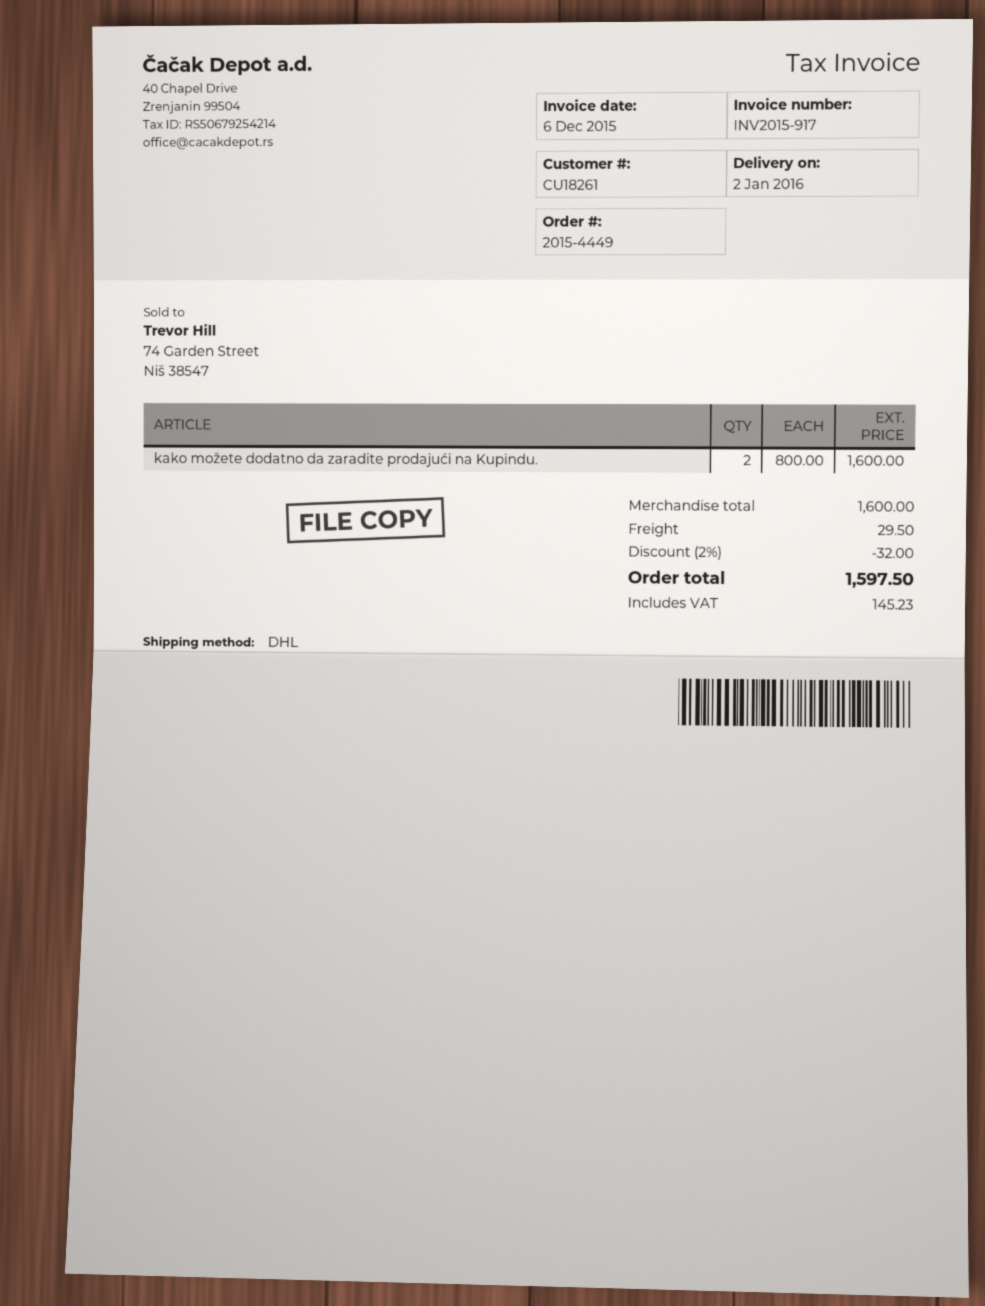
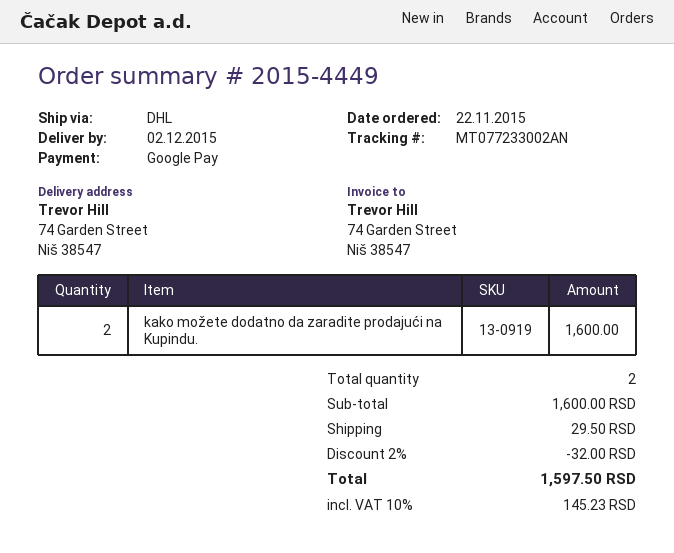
delivery date: 2016-01-02 -> 2015-12-02

